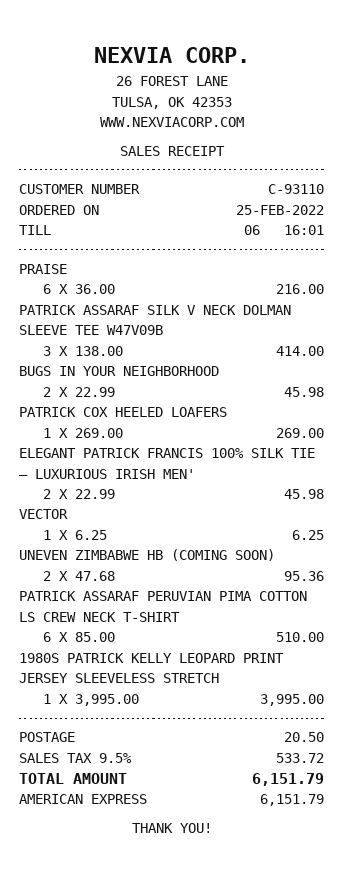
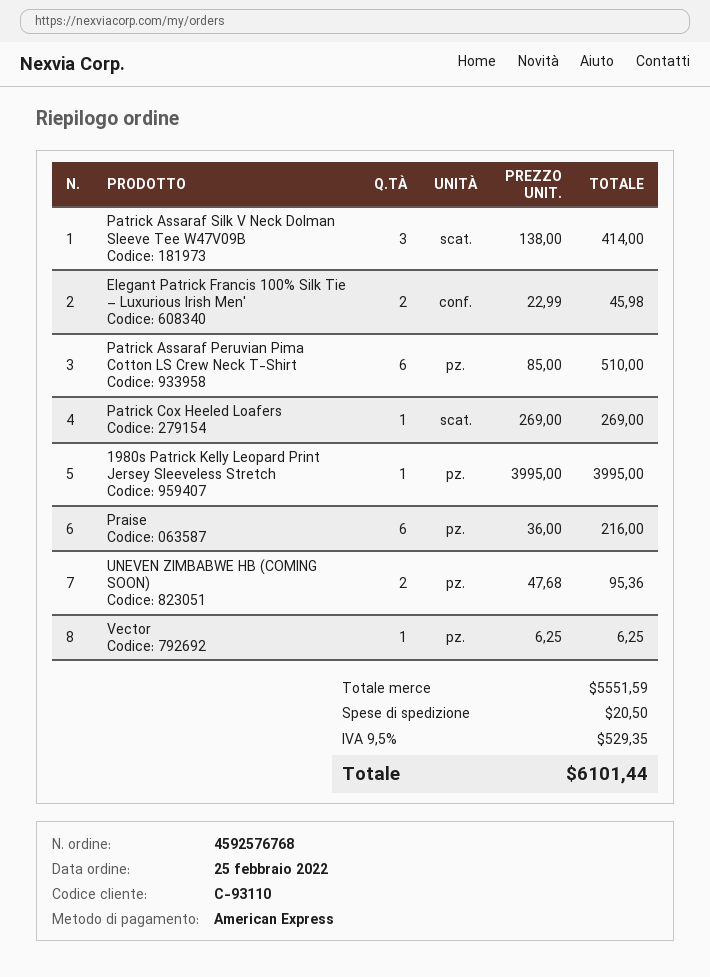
BUGS IN YOUR NEIGHBORHOOD: 2 x 22.99 = 45.98 -> none
tax: 9.5% = 533.72 -> 9.5% = 529.35
total: 6151.79 -> 6101.44

